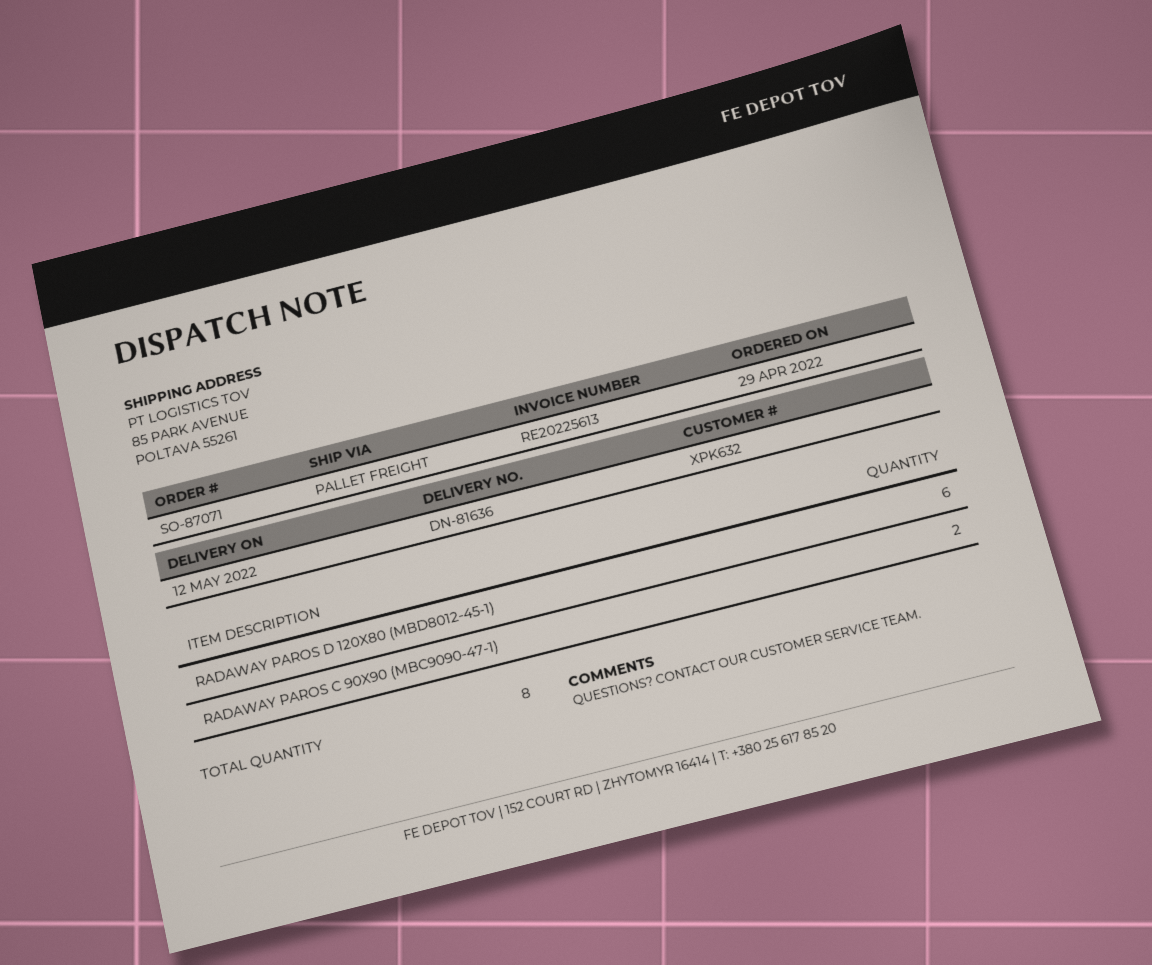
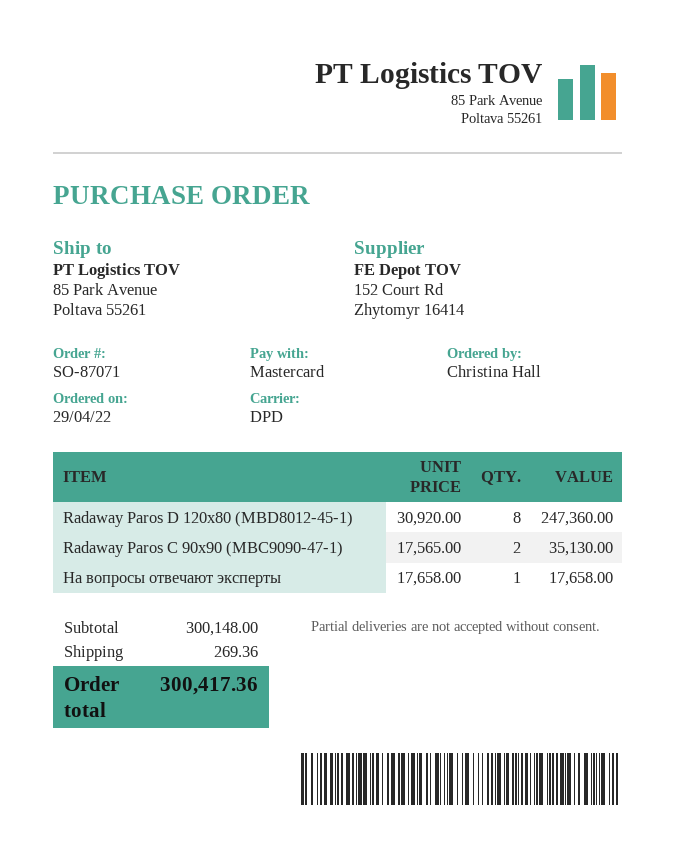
shipping method: pallet freight -> DPD
RADAWAY PAROS D 120X80 (MBD8012-45-1): 6 -> 8
На вопросы отвечают эксперты: none -> 1

